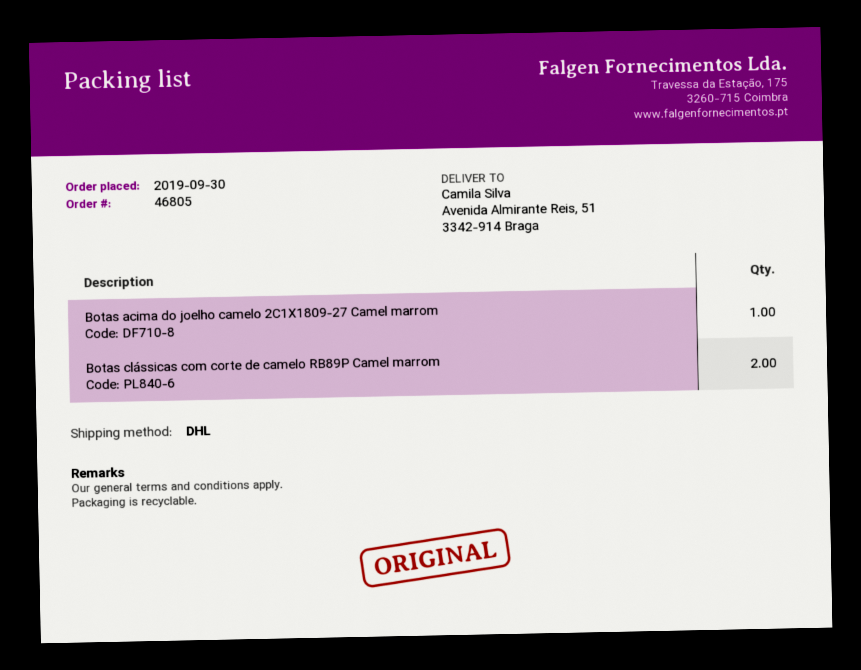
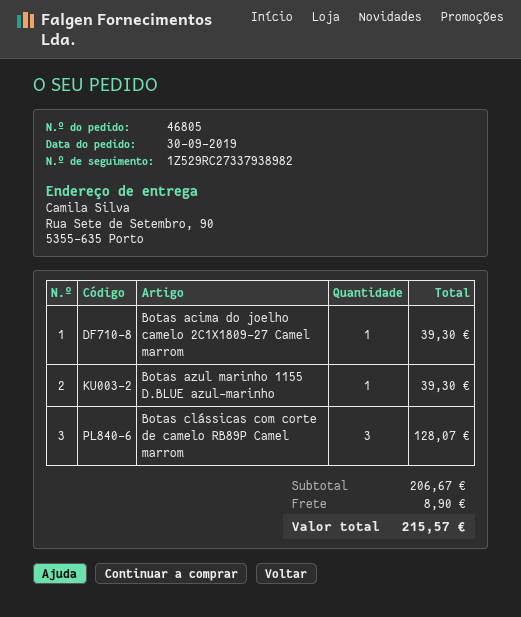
ship to: Avenida Almirante Reis, 51, 3342-914 Braga -> Rua Sete de Setembro, 90, 5355-635 Porto
Botas clássicas com corte de camelo RB89P Camel marrom: 2 -> 3
Botas azul marinho 1155 D.BLUE azul-marinho: none -> 1

